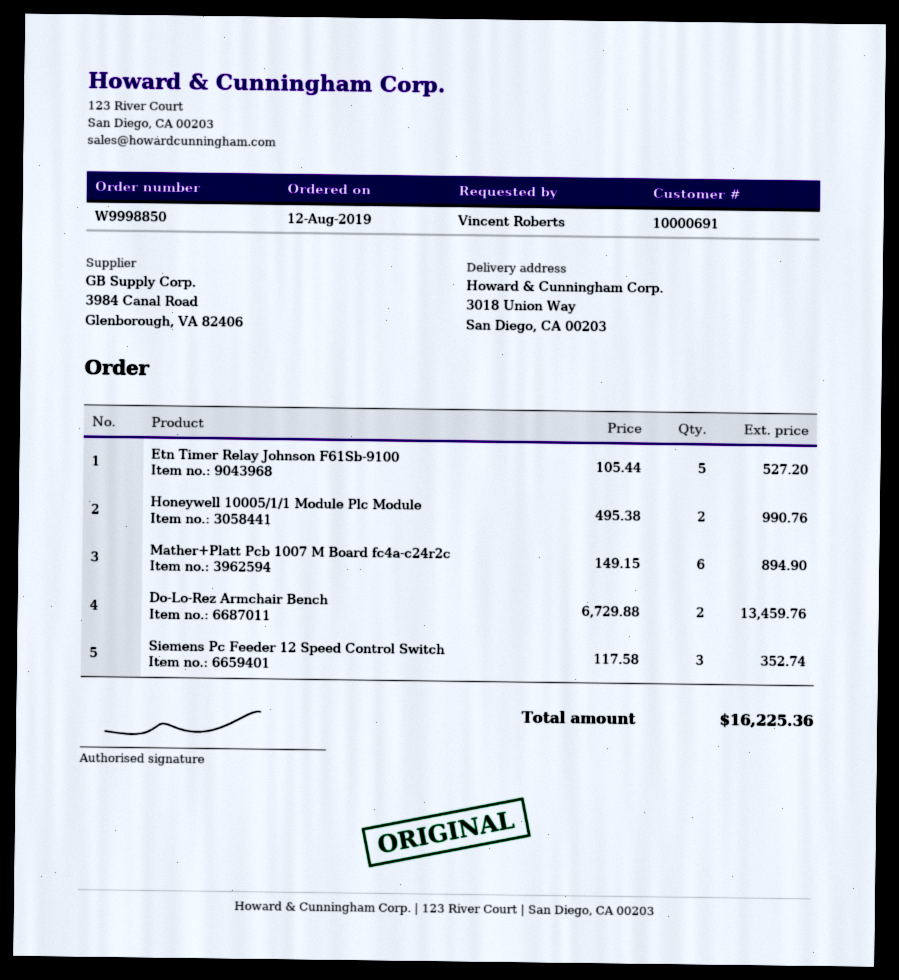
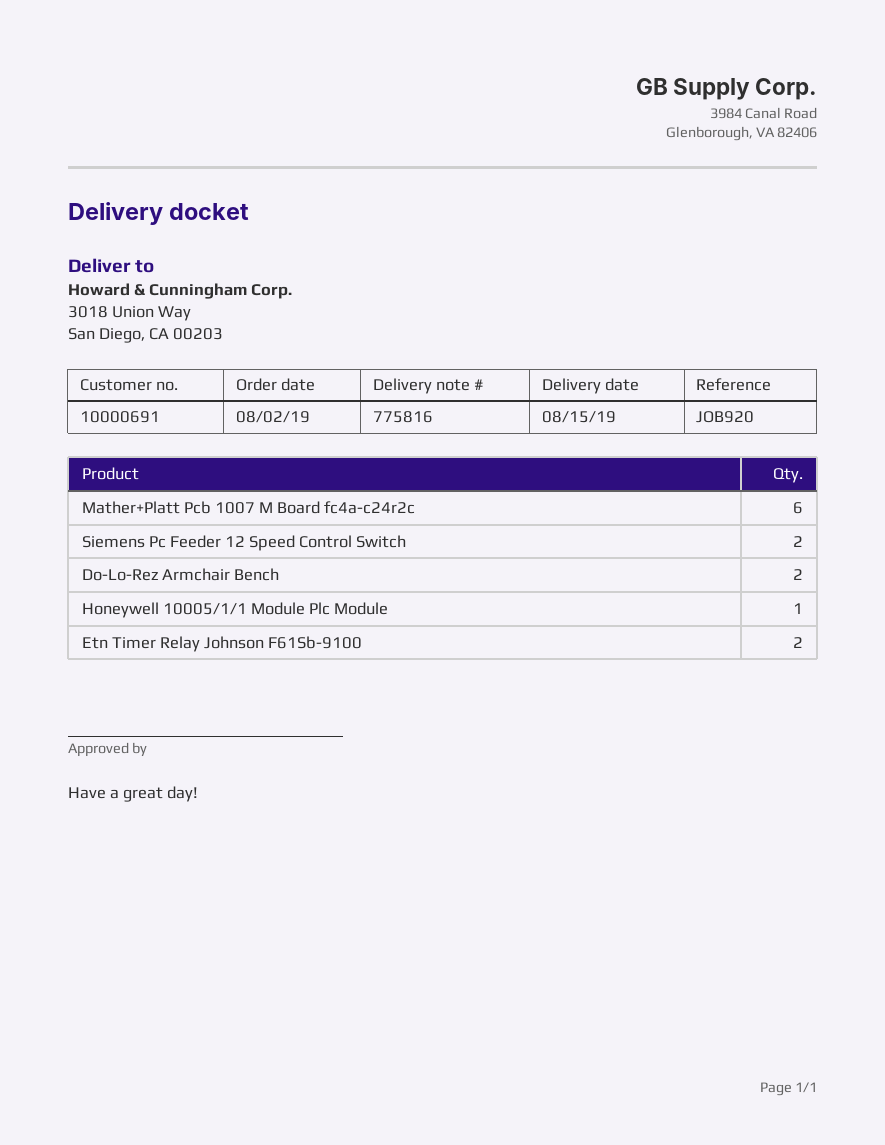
order date: 2019-08-12 -> 2019-08-02
Etn Timer Relay Johnson F61Sb-9100: 5 -> 2
Honeywell 10005/1/1 Module Plc Module: 2 -> 1
Siemens Pc Feeder 12 Speed Control Switch: 3 -> 2

